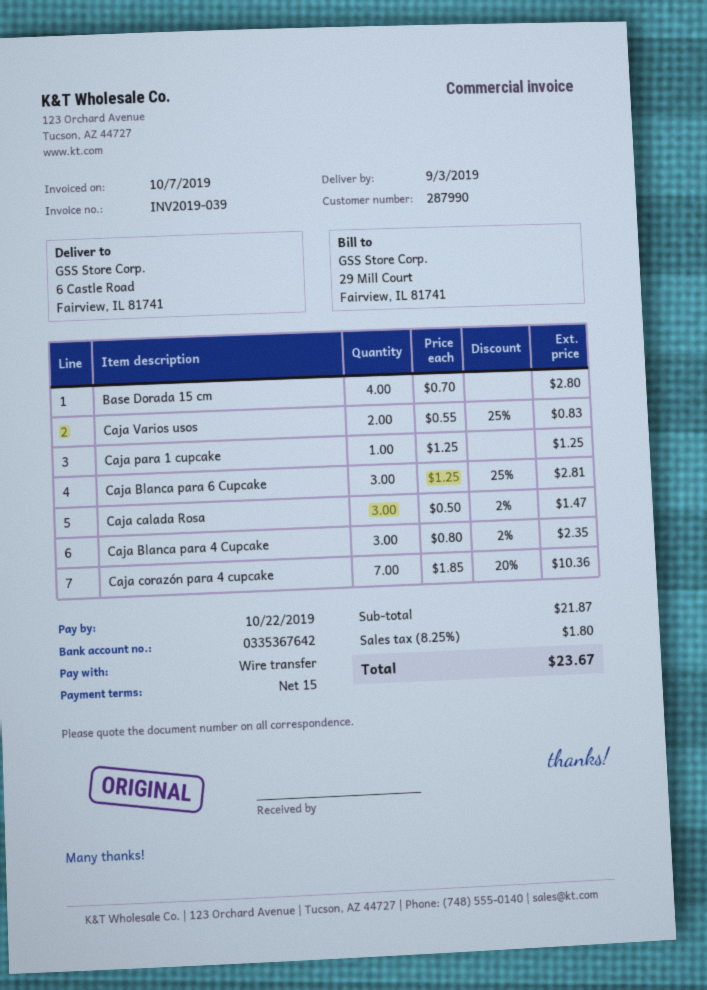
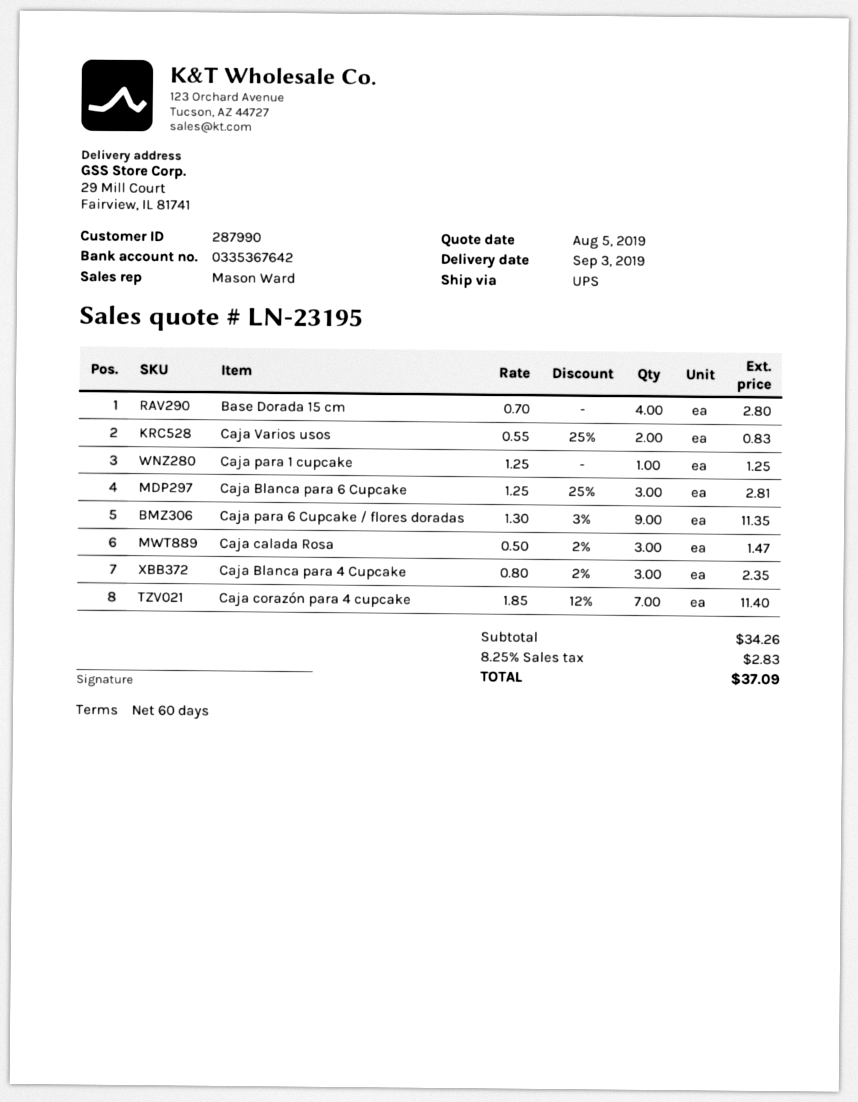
payment terms: 15 days -> 60 days
ship to: 6 Castle Road, Fairview, IL 81741 -> 29 Mill Court, Fairview, IL 81741
Caja corazón para 4 cupcake: 7 x 1.85 - 20% = 10.36 -> 7 x 1.85 - 12% = 11.40
Caja para 6 Cupcake / flores doradas: none -> 9 x 1.30 - 3% = 11.35
subtotal: 21.87 -> 34.26
tax: 8.25% = 1.80 -> 8.25% = 2.83
total: 23.67 -> 37.09

